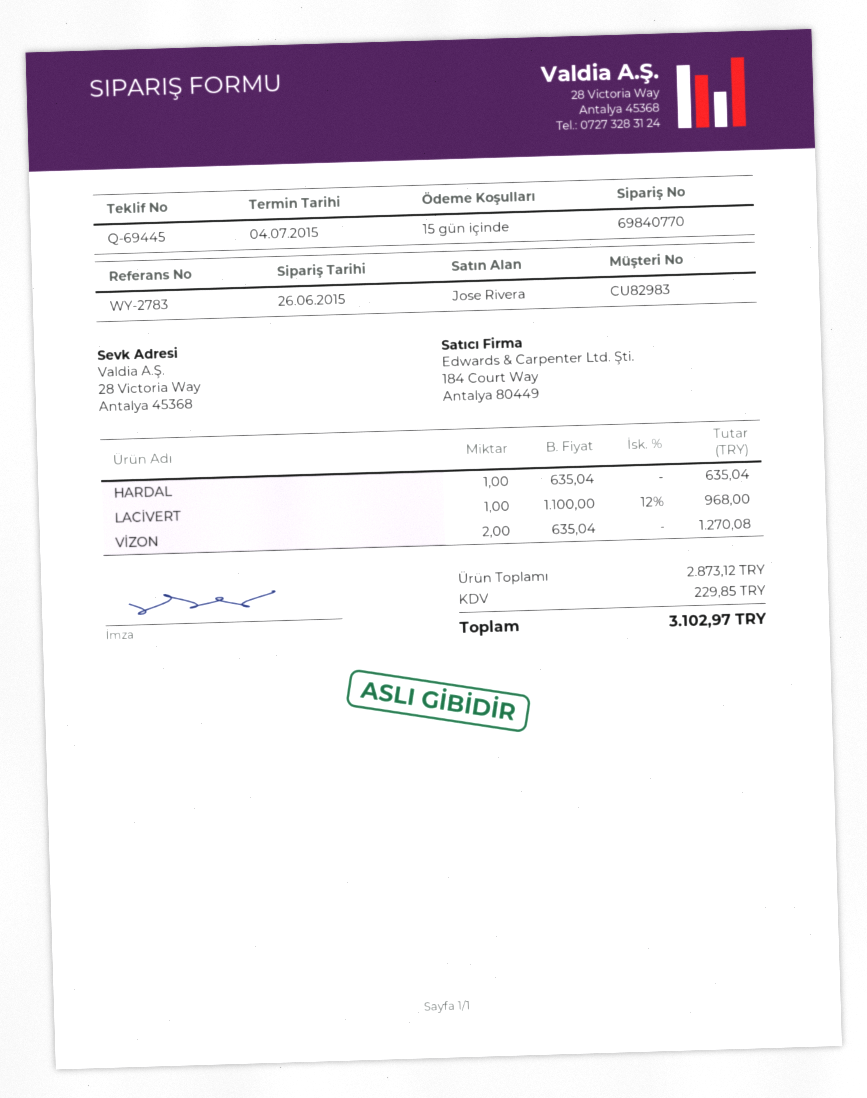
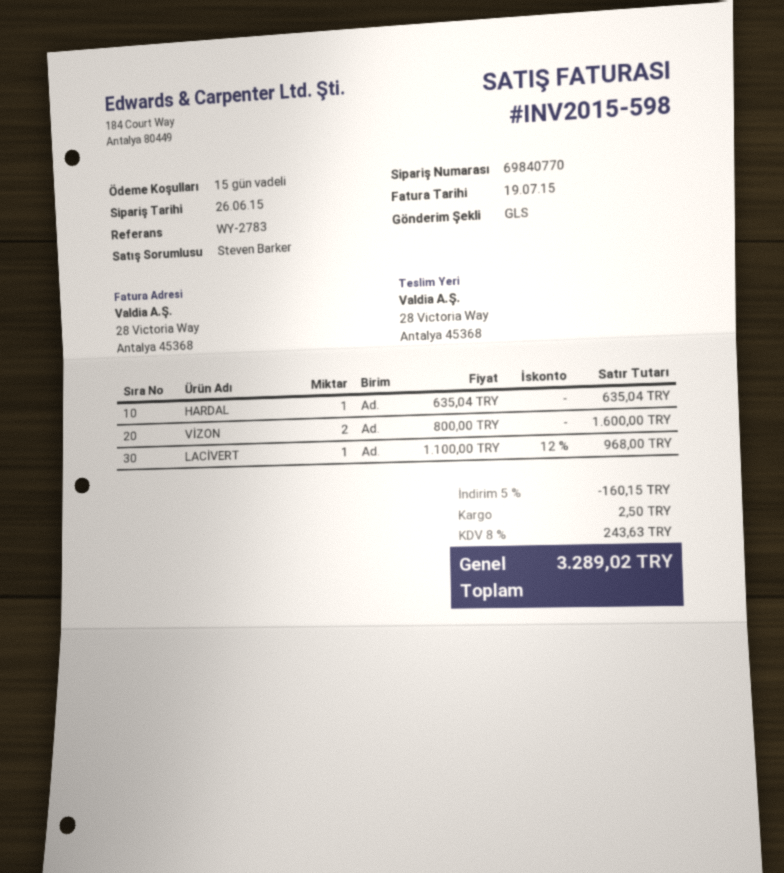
VİZON: 2 x 635.04 = 1270.08 -> 2 x 800.00 = 1600.00
discount: none -> 5% = 160.15
shipping: none -> 2.50
tax: 229.85 -> 243.63
total: 3102.97 -> 3289.02

